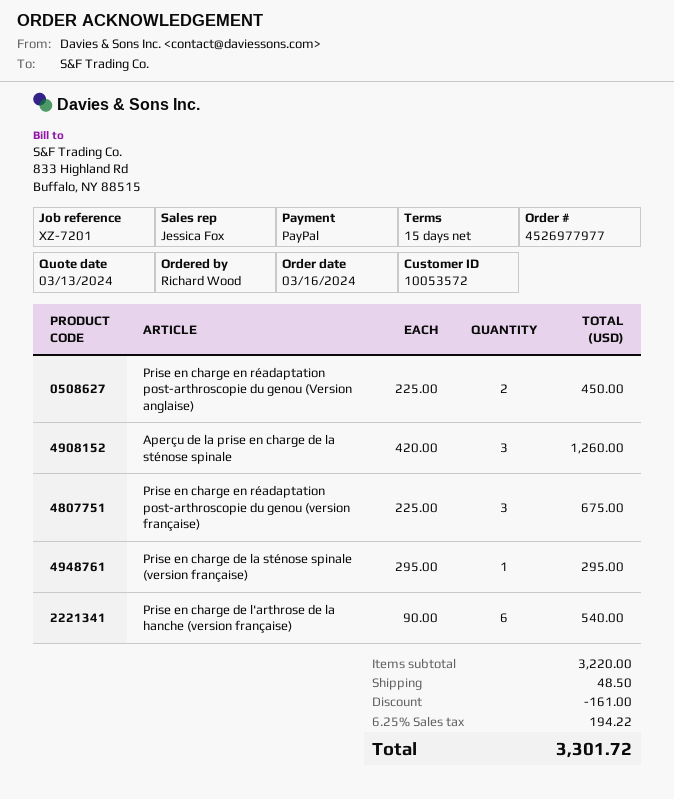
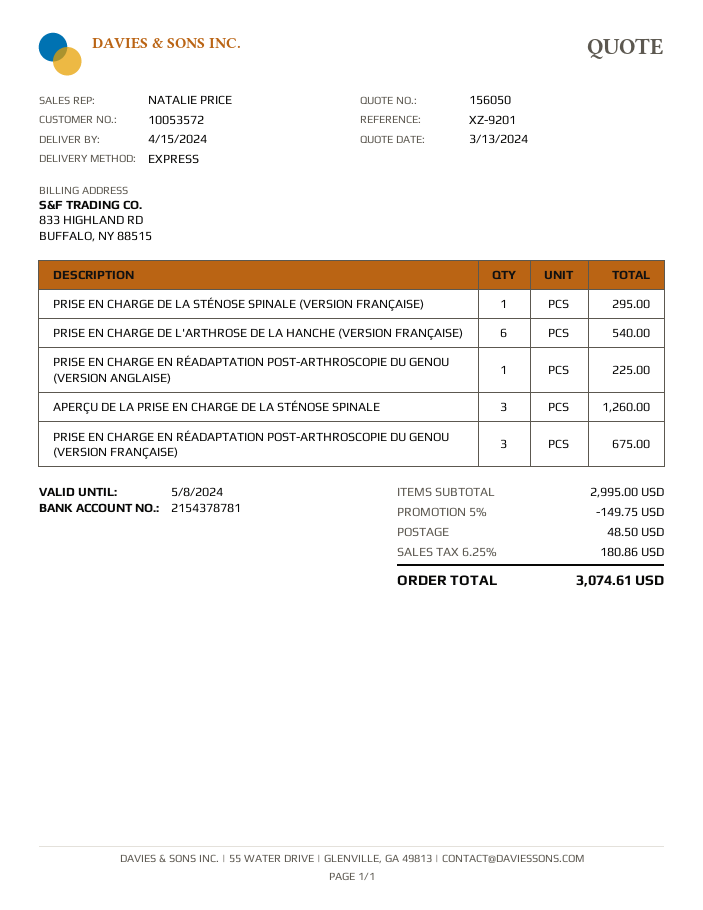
reference: XZ-7201 -> XZ-9201
sales rep: Jessica Fox -> NATALIE PRICE
Prise en charge en réadaptation post-arthroscopie du genou (Version anglaise): 2 for 450.00 -> 1 for 225.00
subtotal: 3220.00 -> 2995.00
discount: 161.00 -> 149.75
tax: 6.25% = 194.22 -> 6.25% = 180.86
total: 3301.72 -> 3074.61

